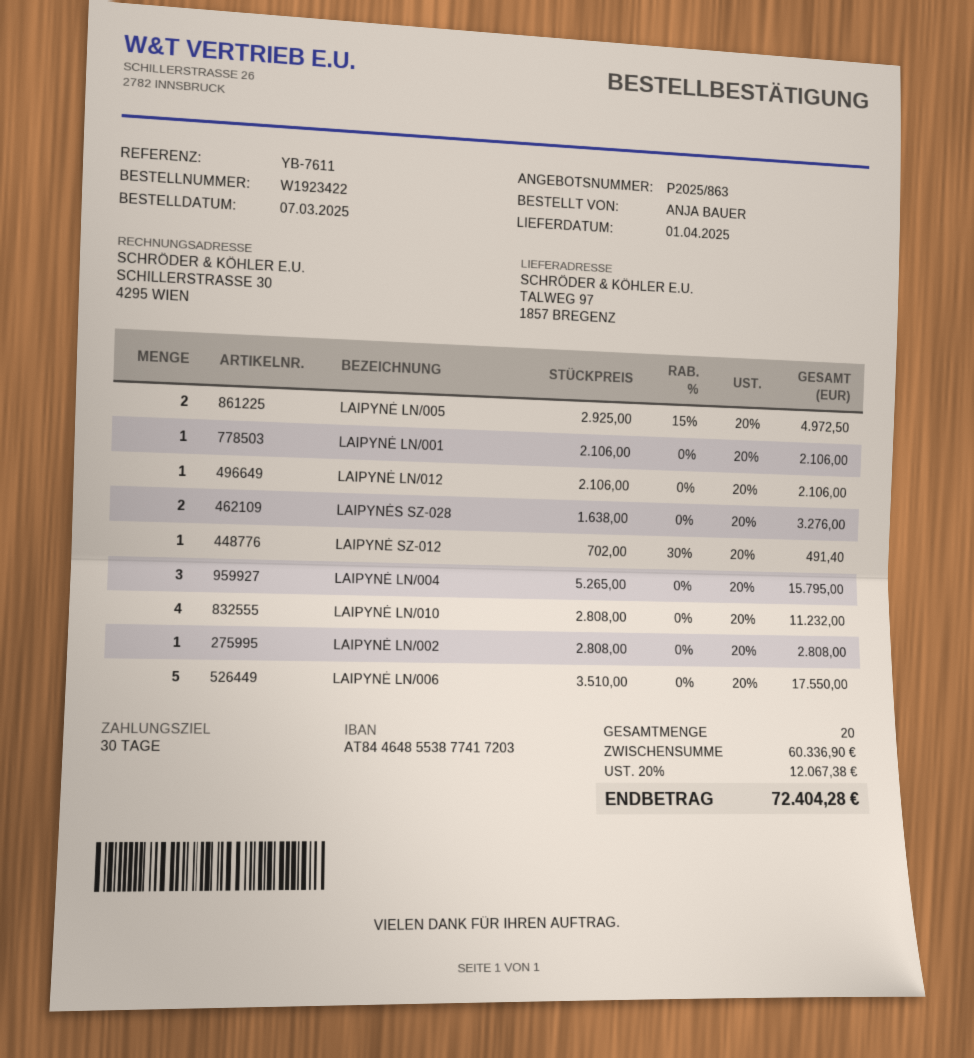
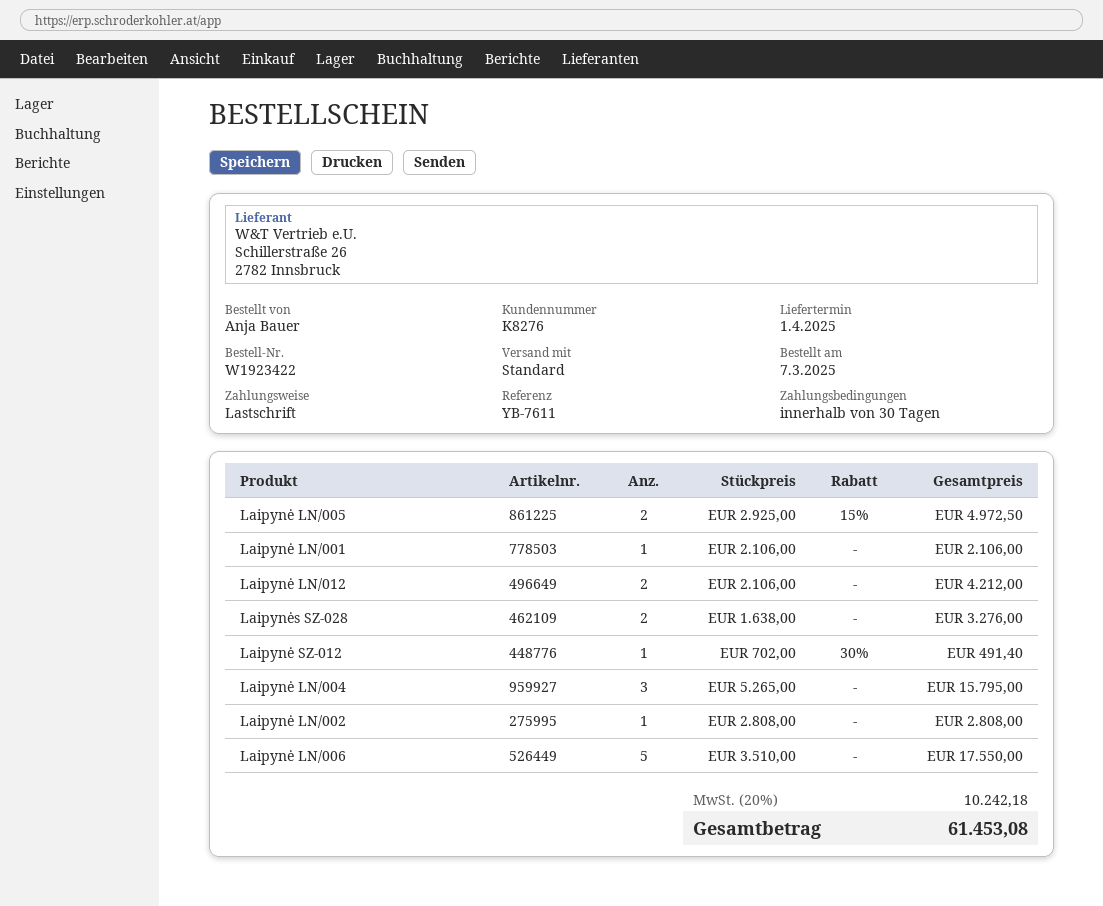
LAIPYNĖ LN/012: 1 x 2106.00 = 2106.00 -> 2 x 2106.00 = 4212.00
LAIPYNĖ LN/010: 4 x 2808.00 = 11232.00 -> none
tax: 20% = 12067.38 -> 20% = 10242.18
total: 72404.28 -> 61453.08

